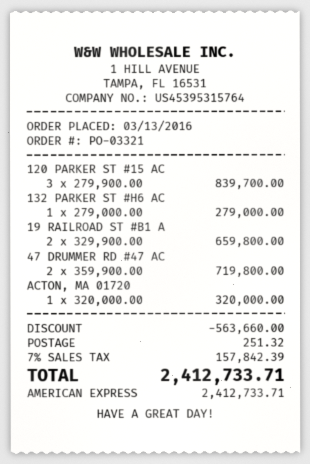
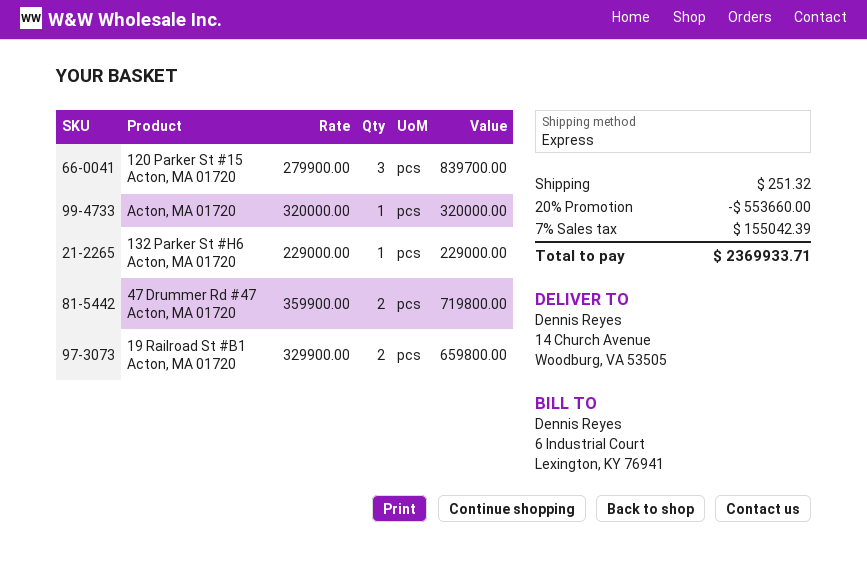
132 PARKER ST #H6 AC: 1 x 279000.00 = 279000.00 -> 1 x 229000.00 = 229000.00
discount: 563660.00 -> 553660.00
tax: 7% = 157842.39 -> 7% = 155042.39
total: 2412733.71 -> 2369933.71

